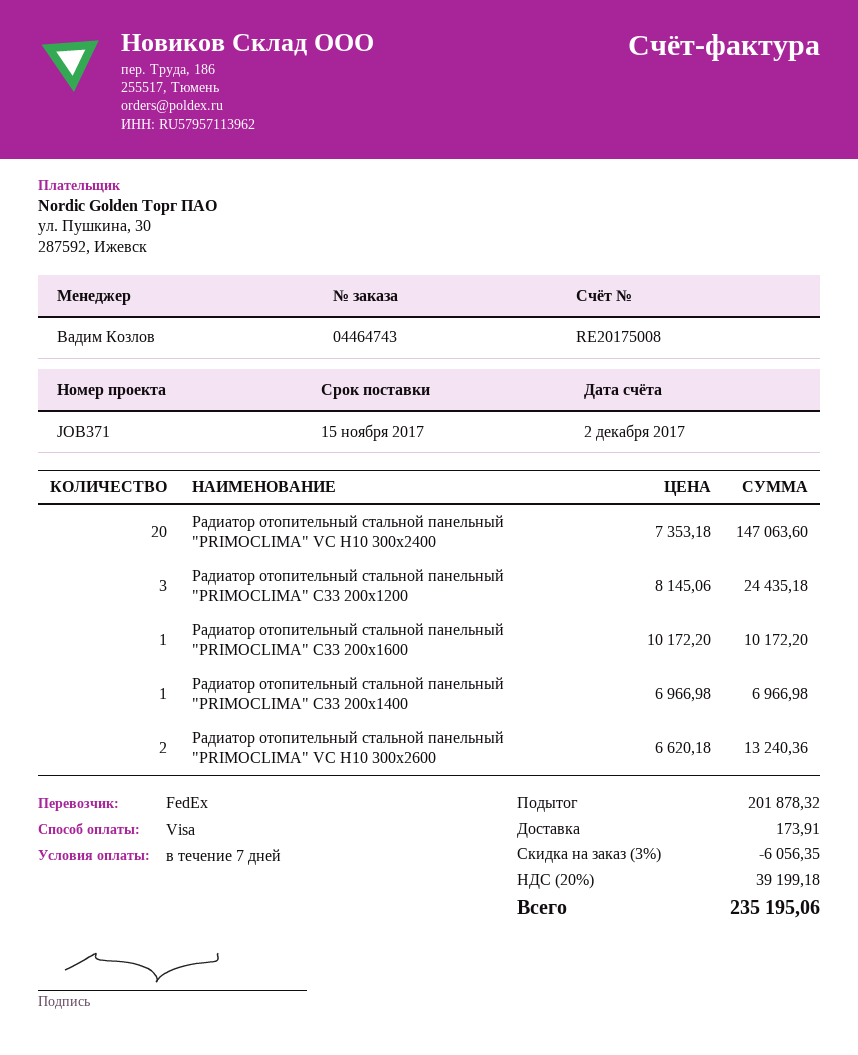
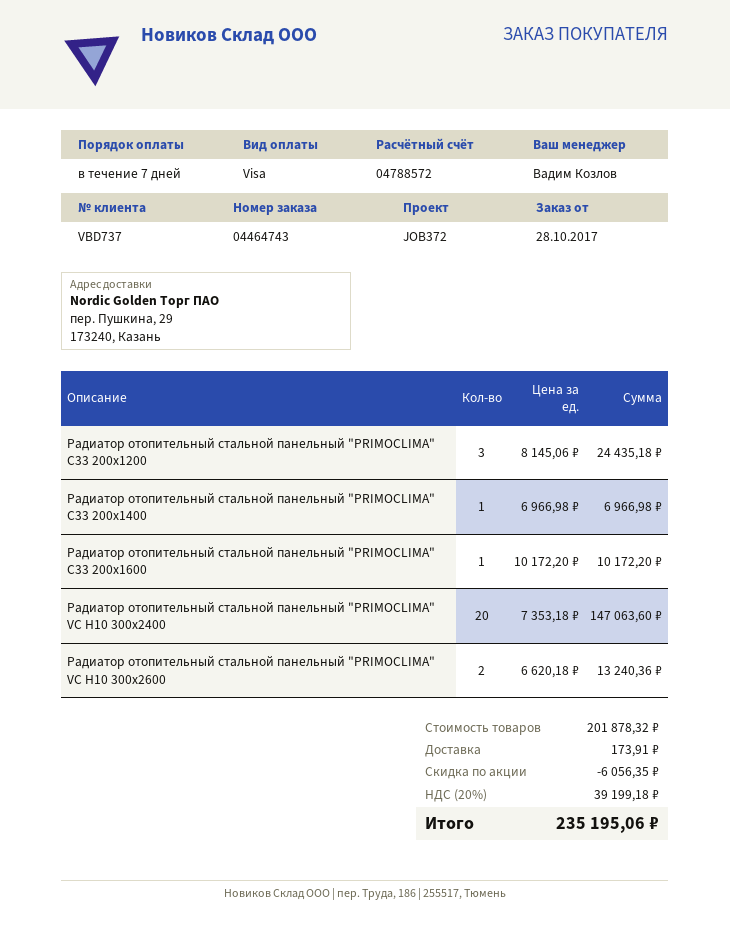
reference: JOB371 -> JOB372

